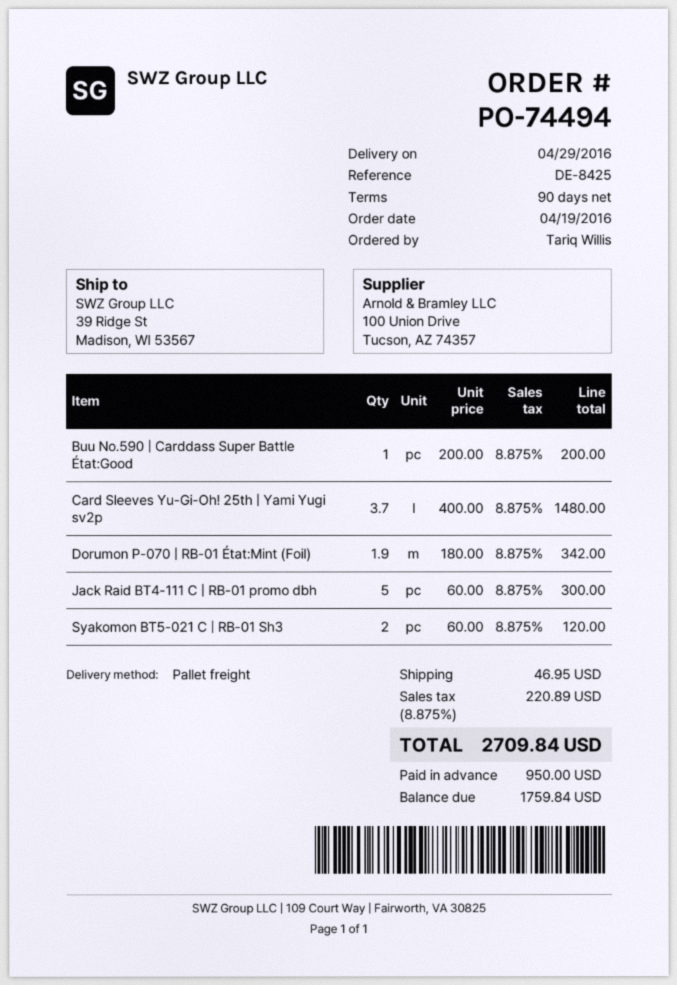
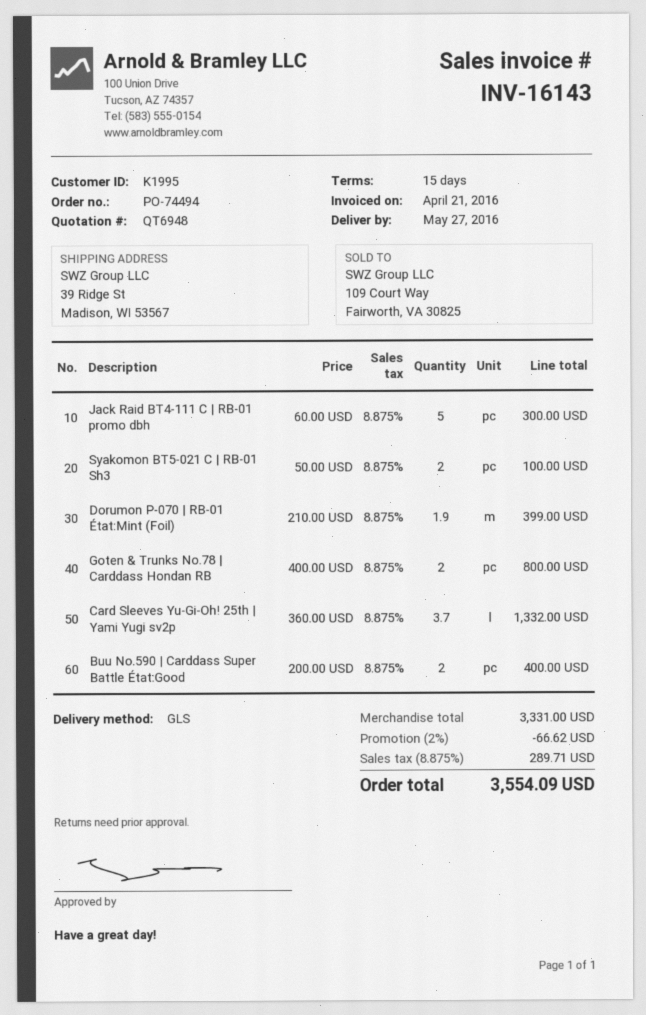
delivery date: 2016-04-29 -> 2016-05-27
payment terms: 90 days -> 15 days
shipping method: pallet freight -> GLS
Buu No.590 | Carddass Super Battle État:Good: 1 x 200.00 = 200.00 -> 2 x 200.00 = 400.00
Card Sleeves Yu-Gi-Oh! 25th | Yami Yugi sv2p: 3.7 x 400.00 = 1480.00 -> 3.7 x 360.00 = 1332.00
Dorumon P-070 | RB-01 État:Mint (Foil): 1.9 x 180.00 = 342.00 -> 1.9 x 210.00 = 399.00
Syakomon BT5-021 C | RB-01 Sh3: 2 x 60.00 = 120.00 -> 2 x 50.00 = 100.00
Goten & Trunks No.78 | Carddass Hondan RB: none -> 2 x 400.00 = 800.00
discount: none -> 2% = 66.62
shipping: 46.95 -> none
tax: 8.875% = 220.89 -> 8.875% = 289.71
total: 2709.84 -> 3554.09

